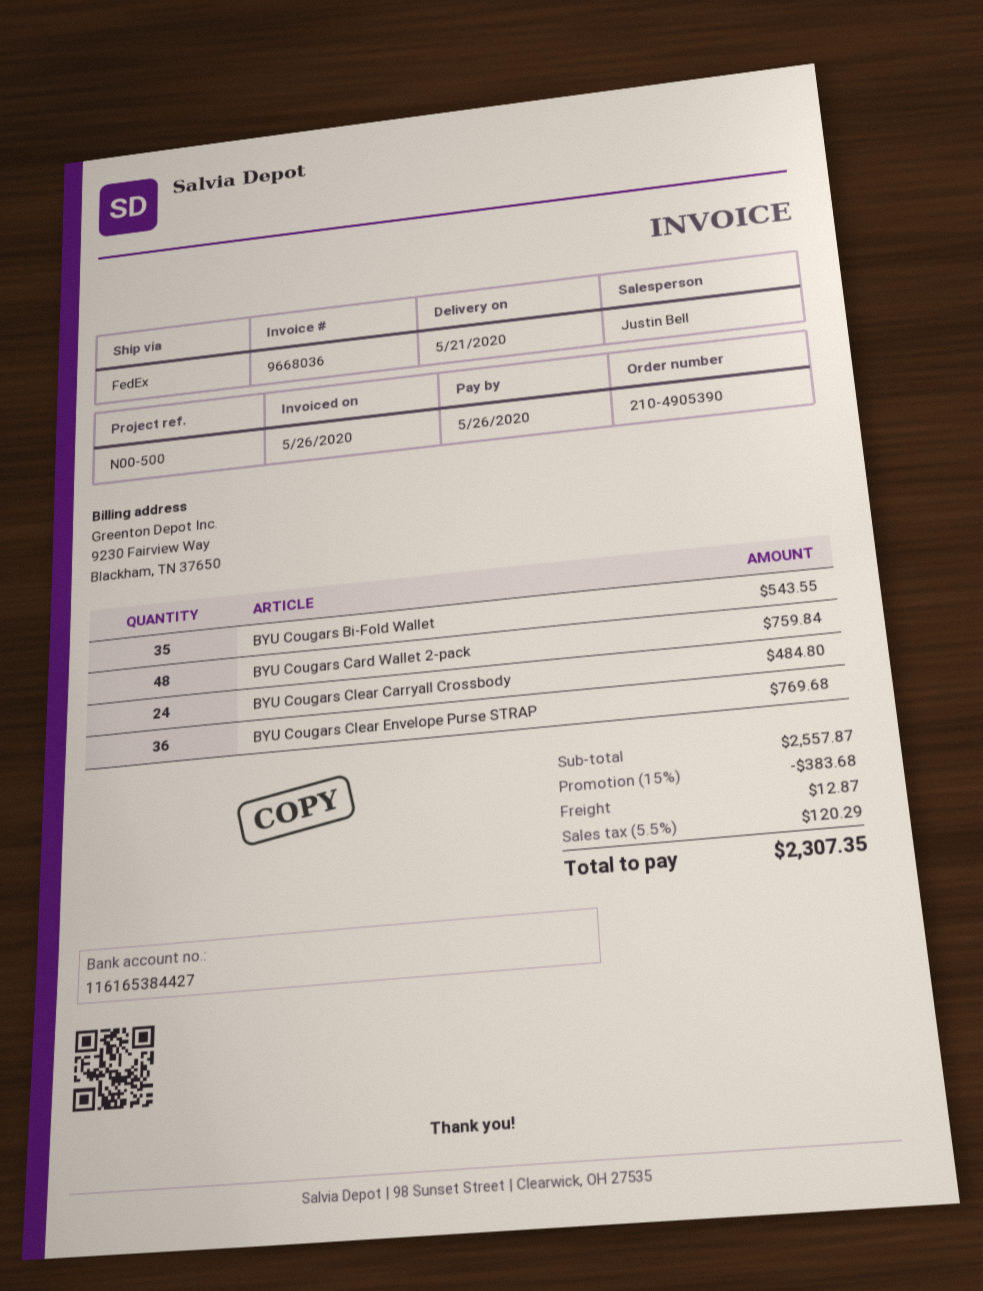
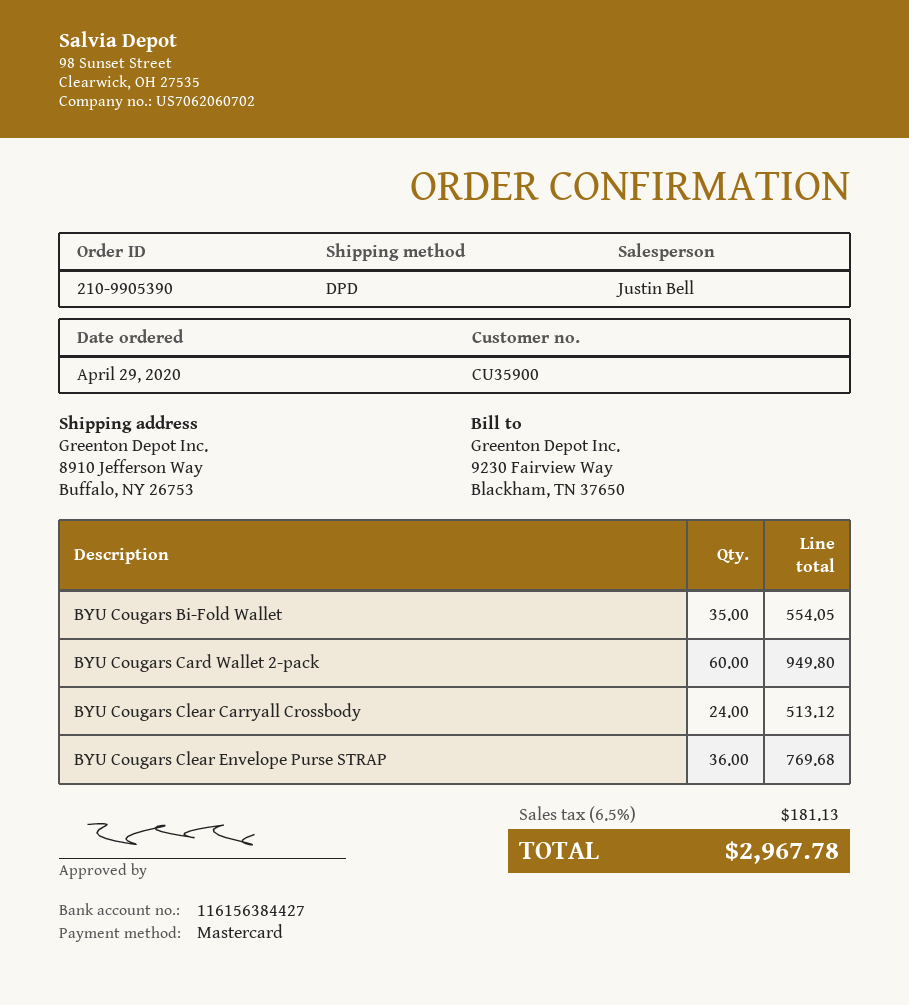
order number: 210-4905390 -> 210-9905390
bank account: 116165384427 -> 116156384427
shipping method: FedEx -> DPD
BYU Cougars Bi-Fold Wallet: 35 for 543.55 -> 35 for 554.05
BYU Cougars Card Wallet 2-pack: 48 for 759.84 -> 60 for 949.80
BYU Cougars Clear Carryall Crossbody: 24 for 484.80 -> 24 for 513.12
discount: 15% = 383.68 -> none
shipping: 12.87 -> none
tax: 5.5% = 120.29 -> 6.5% = 181.13
total: 2307.35 -> 2967.78

